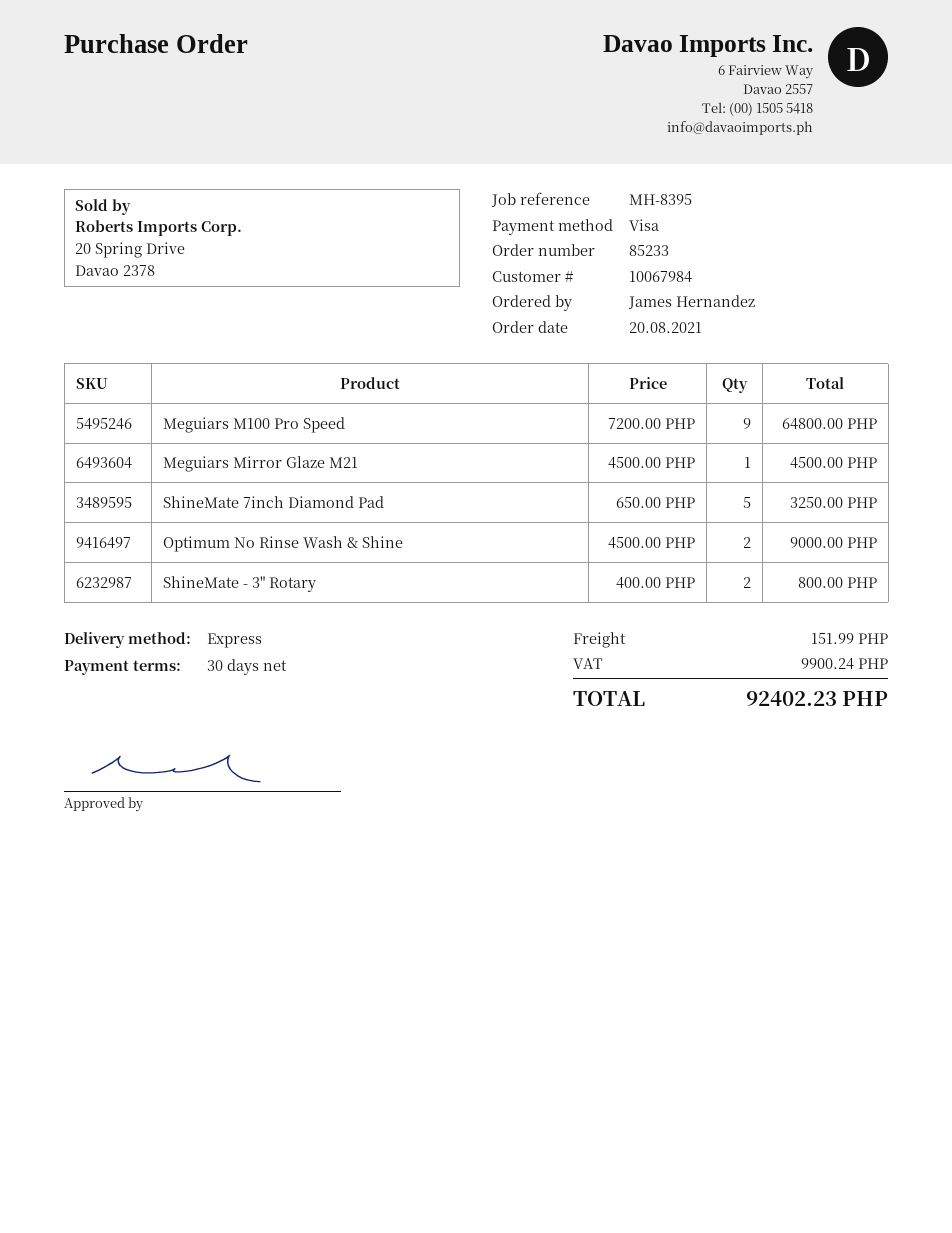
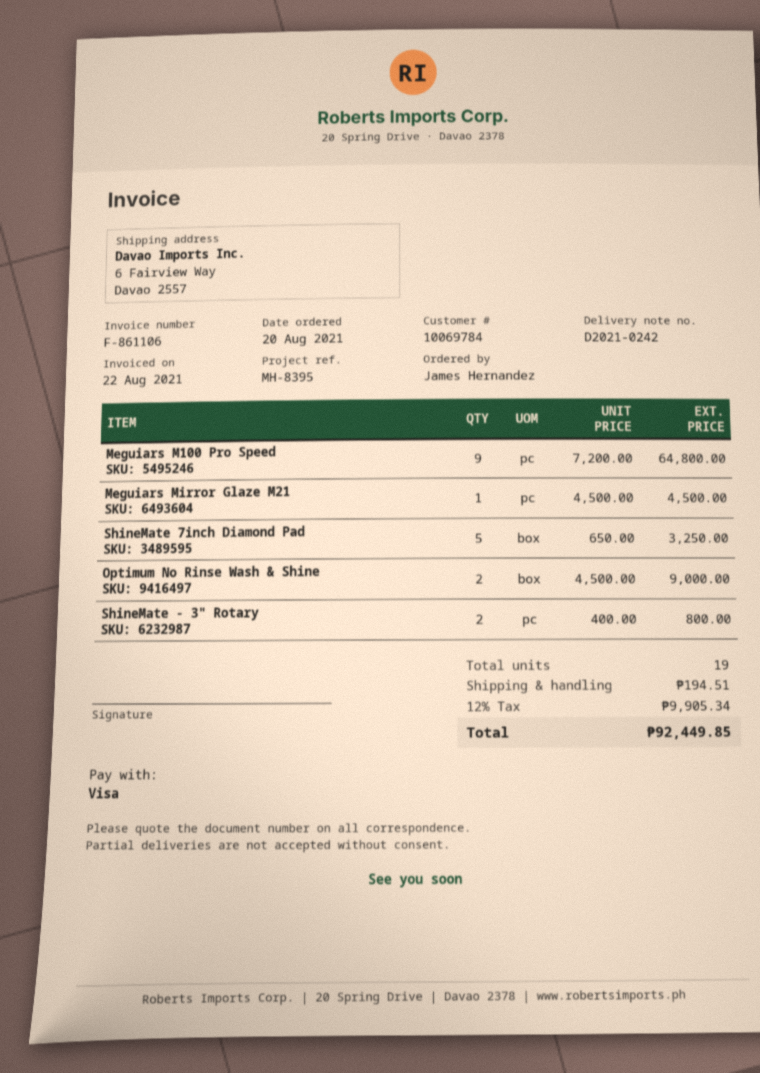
customer number: 10067984 -> 10069784
shipping: 151.99 -> 194.51
tax: 9900.24 -> 9905.34
total: 92402.23 -> 92449.85

